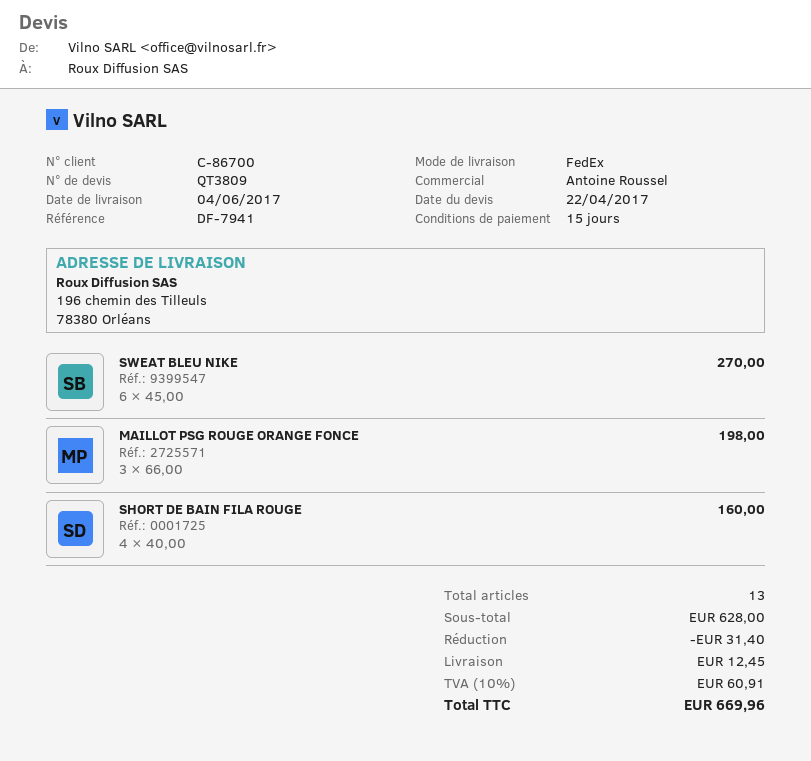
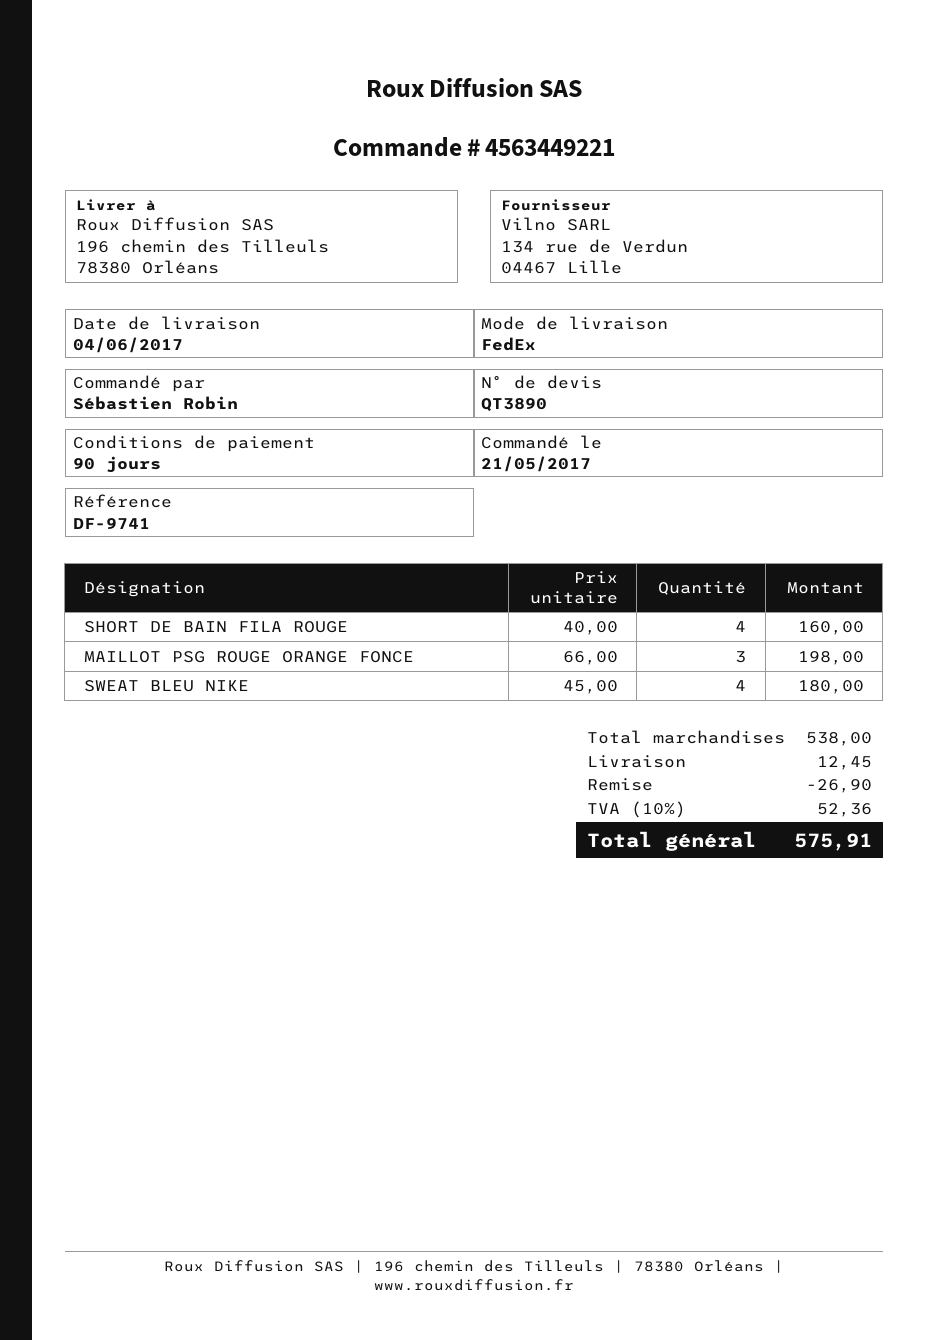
quote number: QT3809 -> QT3890
payment terms: 15 days -> 90 days
reference: DF-7941 -> DF-9741
SWEAT BLEU NIKE: 6 x 45.00 = 270.00 -> 4 x 45.00 = 180.00
subtotal: 628.00 -> 538.00
discount: 31.40 -> 26.90
tax: 10% = 60.91 -> 10% = 52.36
total: 669.96 -> 575.91

